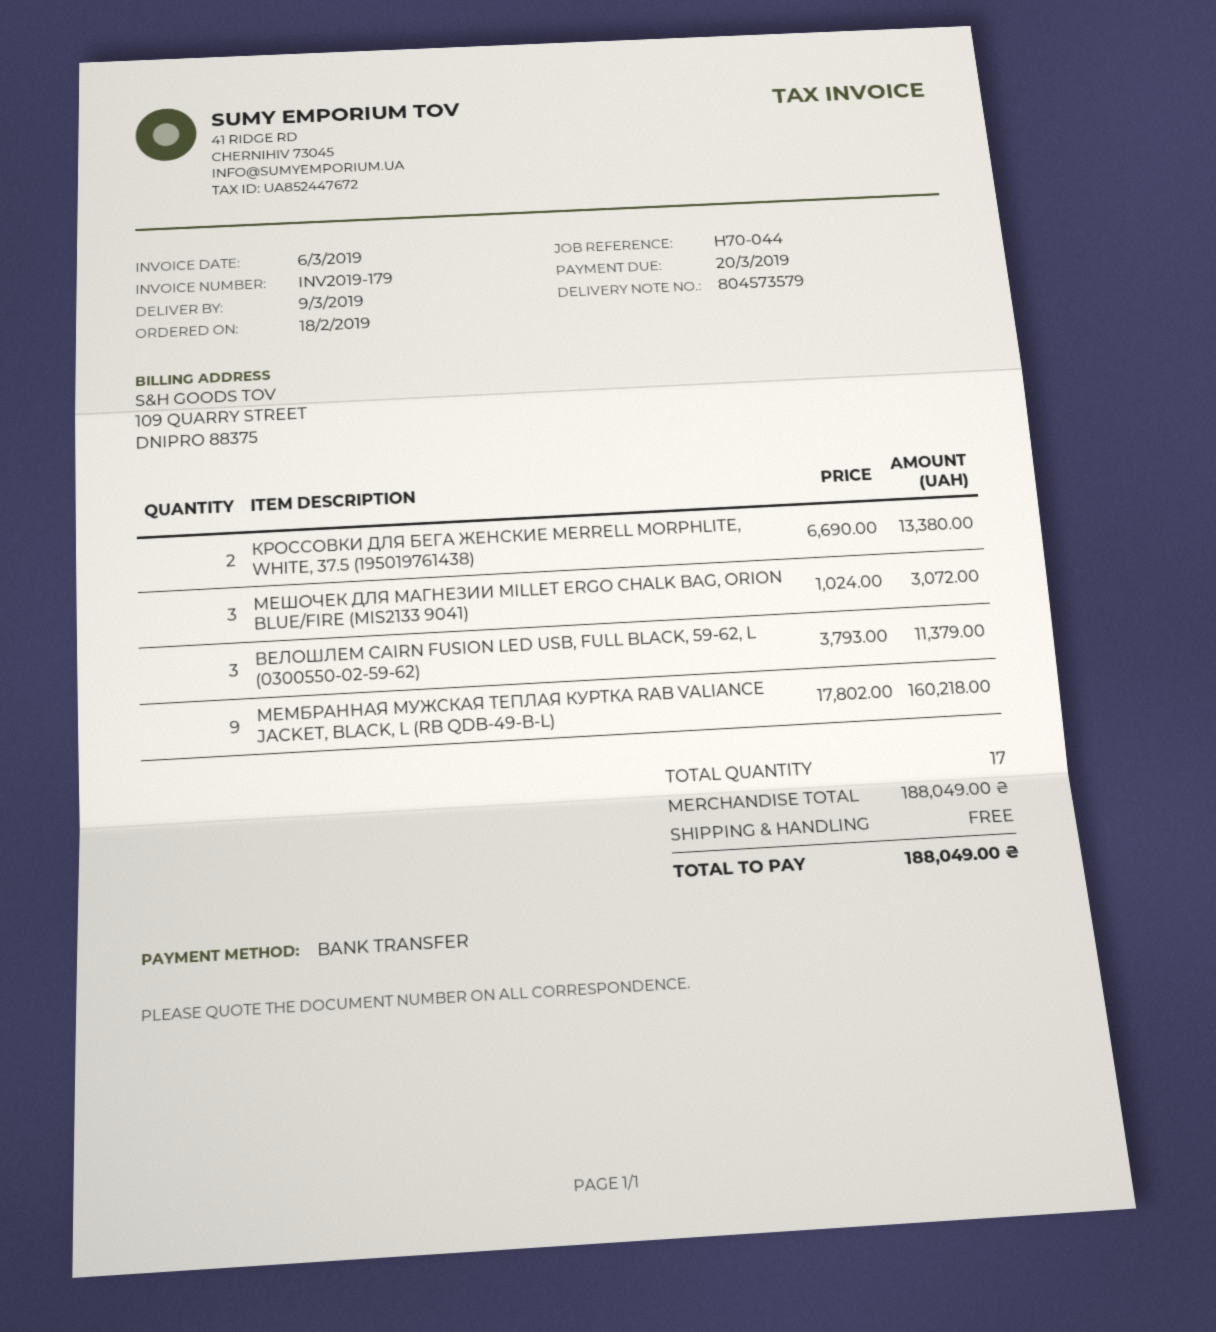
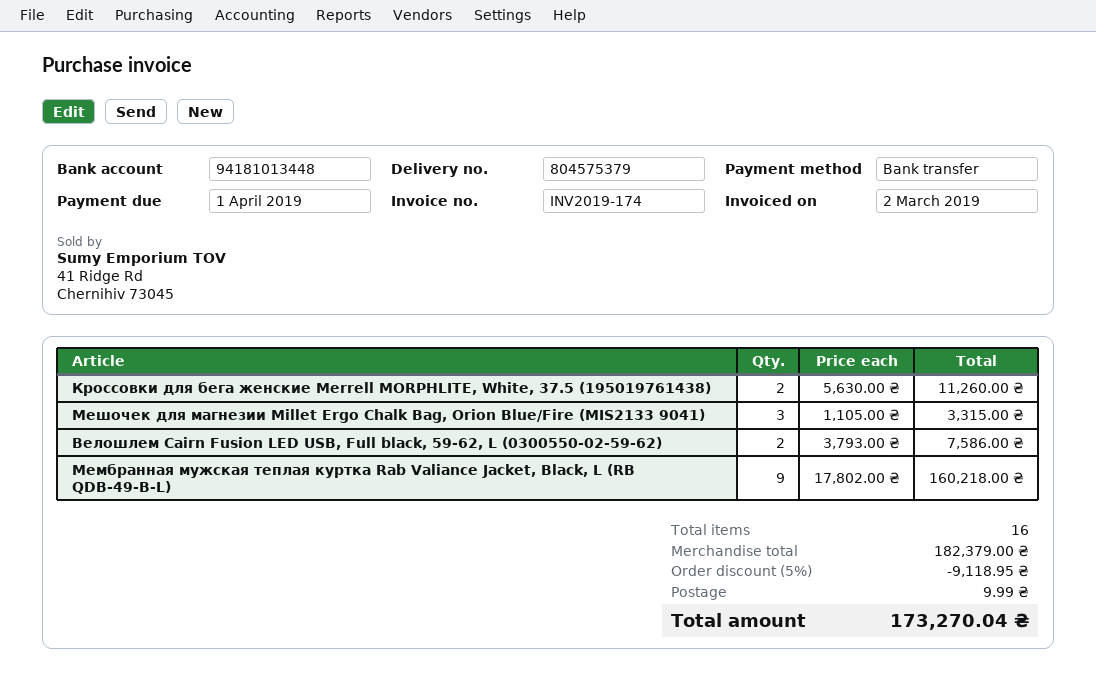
delivery note number: 804573579 -> 804575379
invoice number: INV2019-179 -> INV2019-174
invoice date: 2019-03-06 -> 2019-03-02
due date: 2019-03-20 -> 2019-04-01
КРОССОВКИ ДЛЯ БЕГА ЖЕНСКИЕ MERRELL MORPHLITE, WHITE, 37.5 (195019761438): 2 x 6690.00 = 13380.00 -> 2 x 5630.00 = 11260.00
МЕШОЧЕК ДЛЯ МАГНЕЗИИ MILLET ERGO CHALK BAG, ORION BLUE/FIRE (MIS2133 9041): 3 x 1024.00 = 3072.00 -> 3 x 1105.00 = 3315.00
ВЕЛОШЛЕМ CAIRN FUSION LED USB, FULL BLACK, 59-62, L (0300550-02-59-62): 3 x 3793.00 = 11379.00 -> 2 x 3793.00 = 7586.00
total quantity: 17 -> 16
subtotal: 188049.00 -> 182379.00
discount: none -> 5% = 9118.95
shipping: 0.00 -> 9.99
total: 188049.00 -> 173270.04

